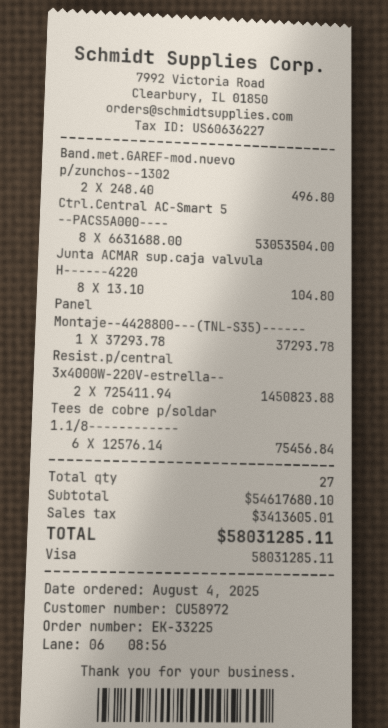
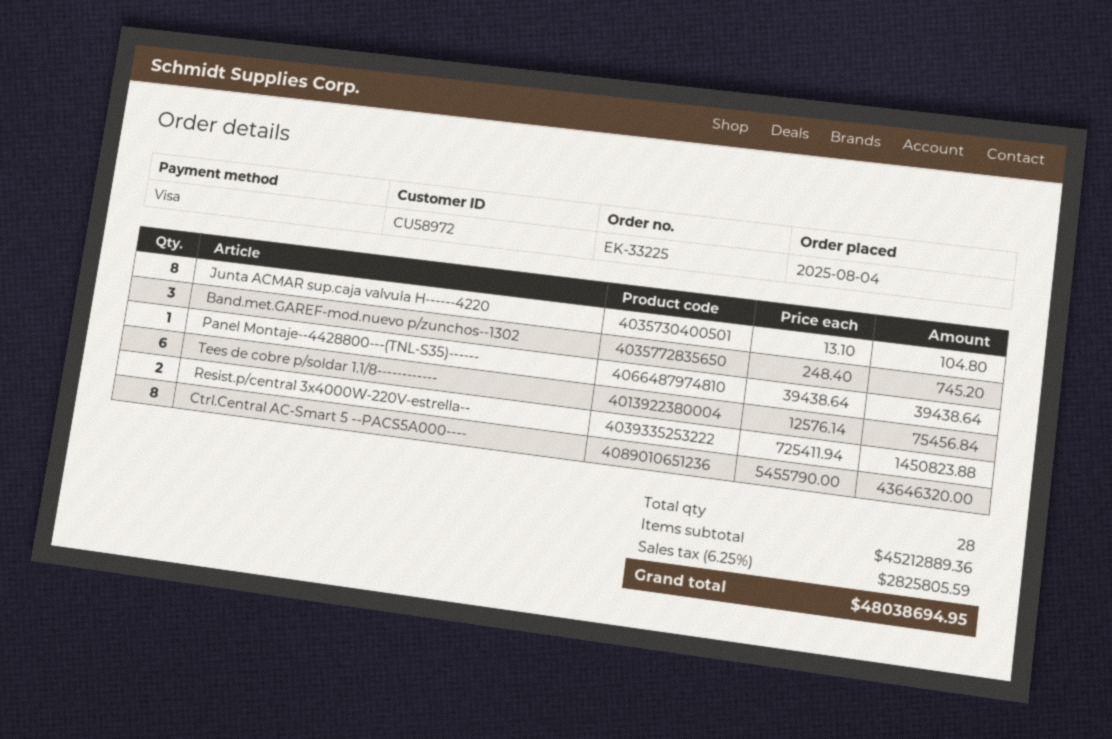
Band.met.GAREF-mod.nuevo p/zunchos--1302: 2 x 248.40 = 496.80 -> 3 x 248.40 = 745.20
Ctrl.Central AC-Smart 5 --PACS5A000----: 8 x 6631688.00 = 53053504.00 -> 8 x 5455790.00 = 43646320.00
Panel Montaje--4428800---(TNL-S35)------: 1 x 37293.78 = 37293.78 -> 1 x 39438.64 = 39438.64
total quantity: 27 -> 28
subtotal: 54617680.10 -> 45212889.36
tax: 3413605.01 -> 2825805.59
total: 58031285.11 -> 48038694.95

